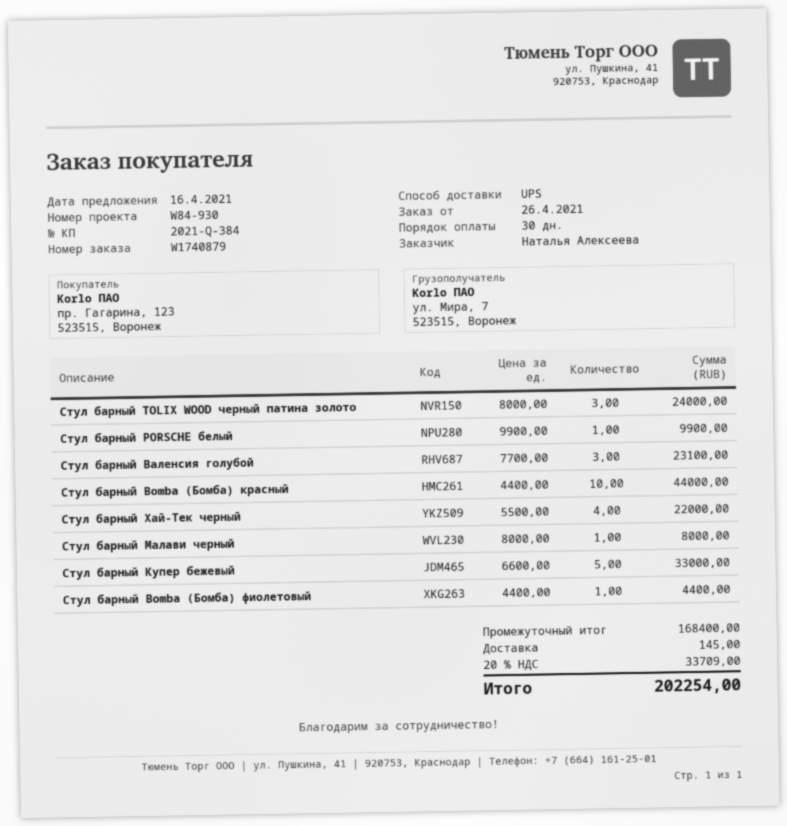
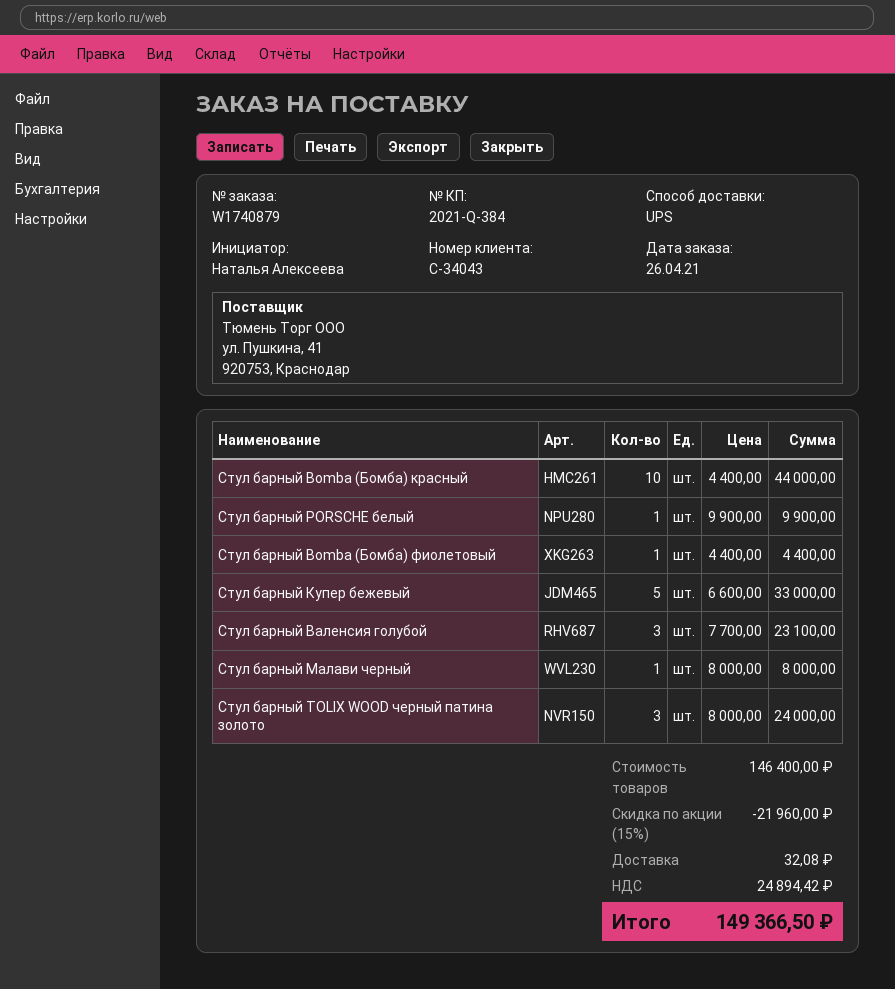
Стул барный Хай-Тек черный: 4 x 5500.00 = 22000.00 -> none
subtotal: 168400.00 -> 146400.00
discount: none -> 15% = 21960.00
shipping: 145.00 -> 32.08
tax: 33709.00 -> 24894.42
total: 202254.00 -> 149366.50

